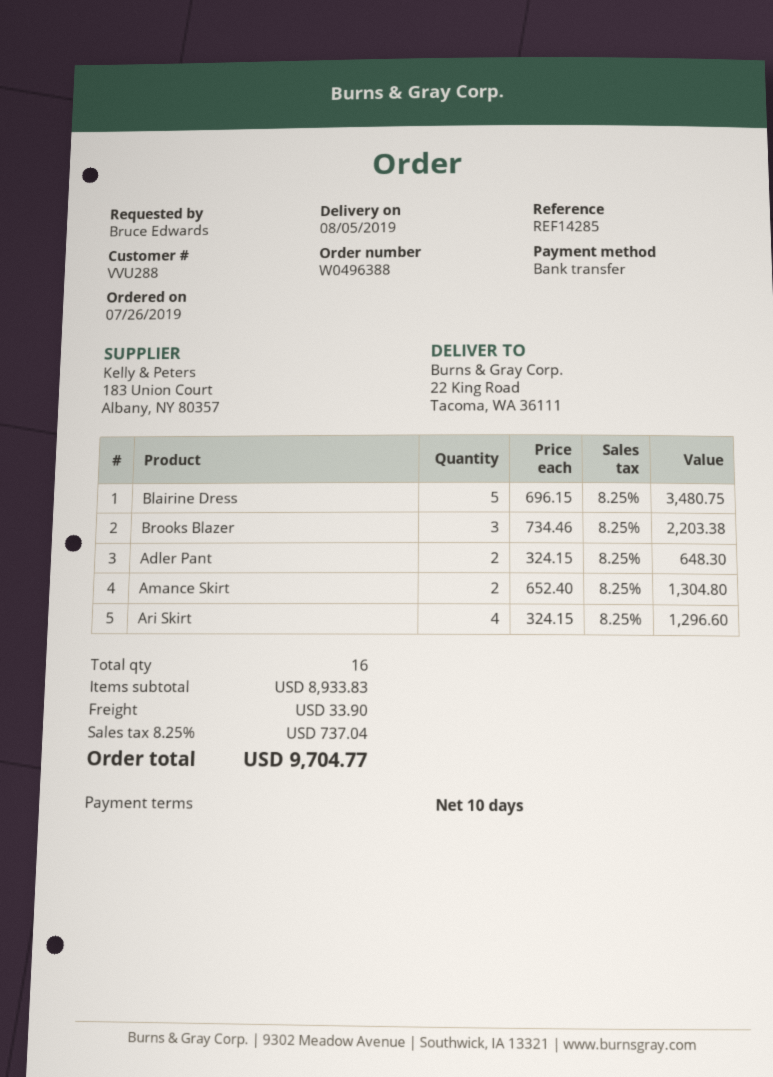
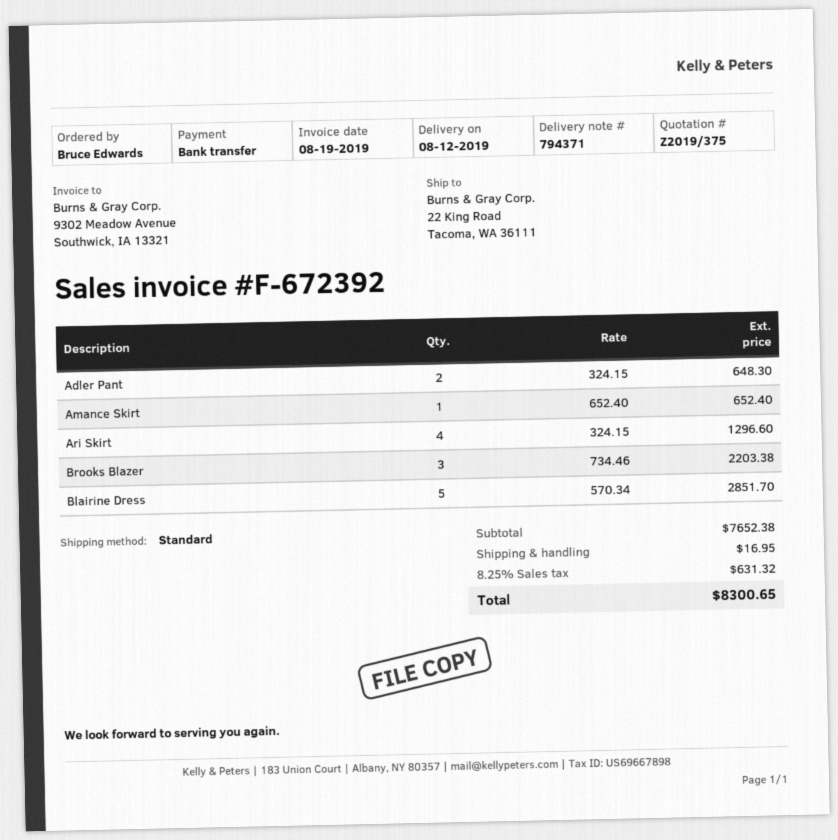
delivery date: 2019-08-05 -> 2019-08-12
Blairine Dress: 5 x 696.15 = 3480.75 -> 5 x 570.34 = 2851.70
Amance Skirt: 2 x 652.40 = 1304.80 -> 1 x 652.40 = 652.40
subtotal: 8933.83 -> 7652.38
shipping: 33.90 -> 16.95
tax: 8.25% = 737.04 -> 8.25% = 631.32
total: 9704.77 -> 8300.65

